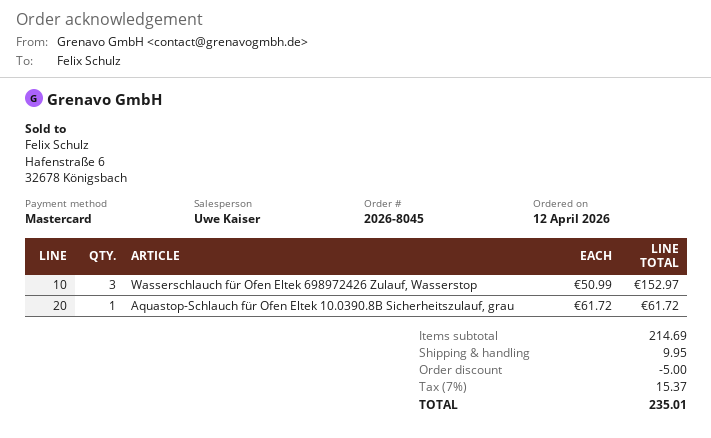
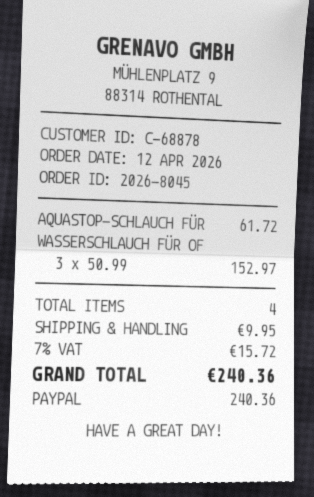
payment method: Mastercard -> PayPal
discount: 5.00 -> none
tax: 7% = 15.37 -> 7% = 15.72
total: 235.01 -> 240.36

